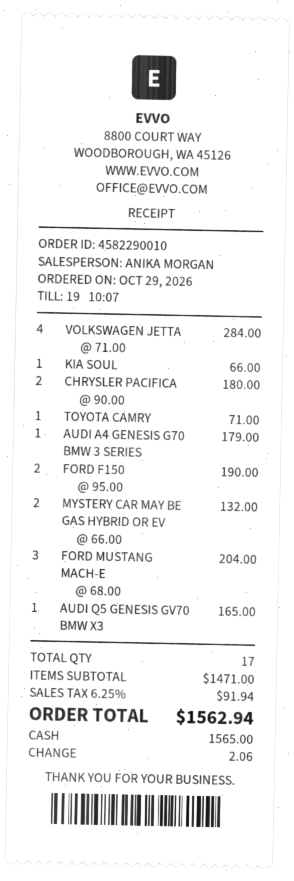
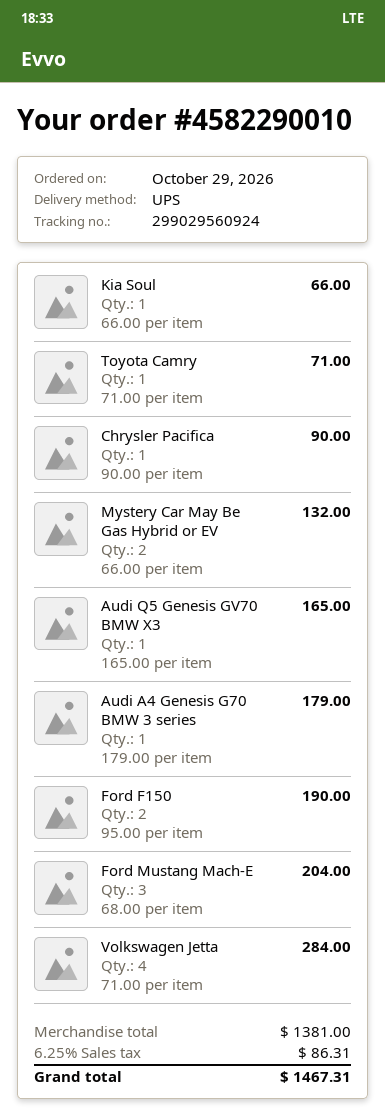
CHRYSLER PACIFICA: 2 x 90.00 = 180.00 -> 1 x 90.00 = 90.00
subtotal: 1471.00 -> 1381.00
tax: 6.25% = 91.94 -> 6.25% = 86.31
total: 1562.94 -> 1467.31

